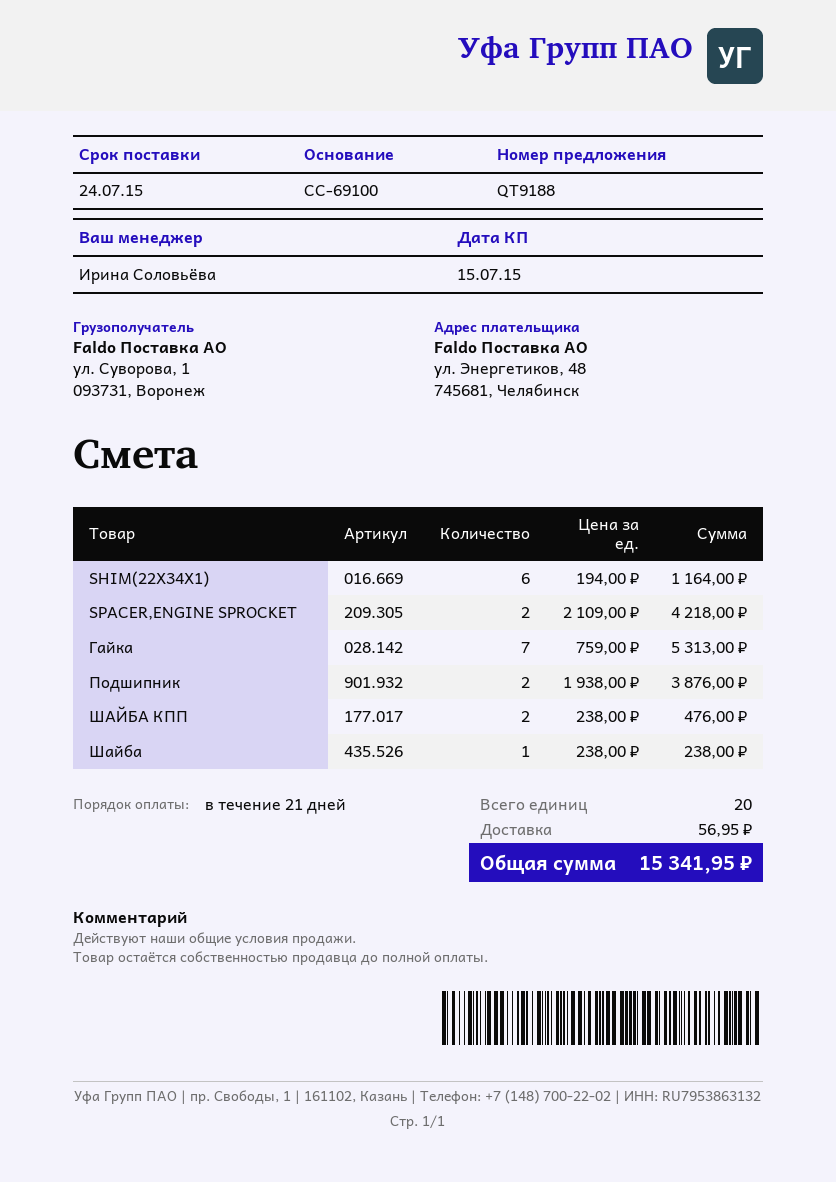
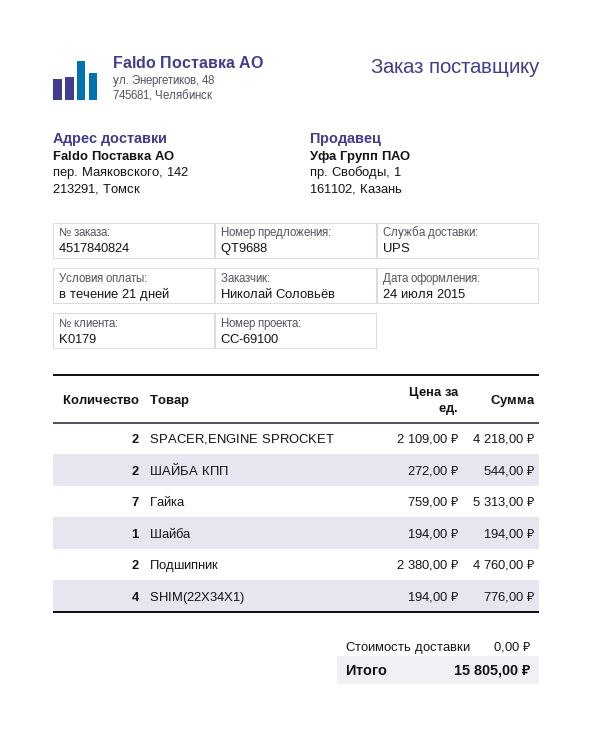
quote number: QT9188 -> QT9688
ship to: ул. Суворова, 1, 093731, Воронеж -> пер. Маяковского, 142, 213291, Томск
SHIM(22X34X1): 6 x 194.00 = 1164.00 -> 4 x 194.00 = 776.00
Подшипник: 2 x 1938.00 = 3876.00 -> 2 x 2380.00 = 4760.00
ШАЙБА КПП: 2 x 238.00 = 476.00 -> 2 x 272.00 = 544.00
Шайба: 1 x 238.00 = 238.00 -> 1 x 194.00 = 194.00
shipping: 56.95 -> 0.00
total: 15341.95 -> 15805.00

